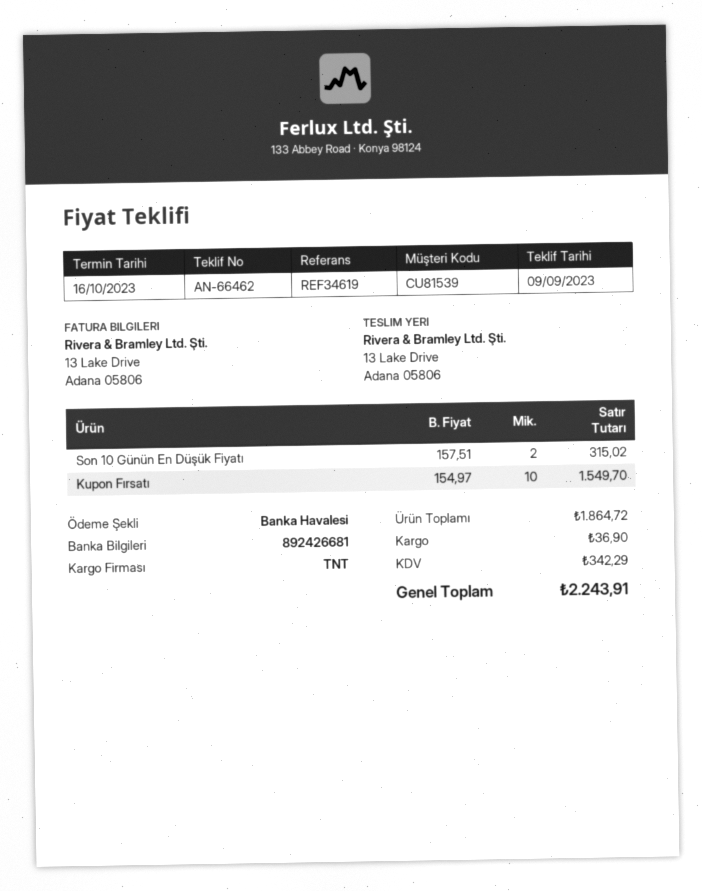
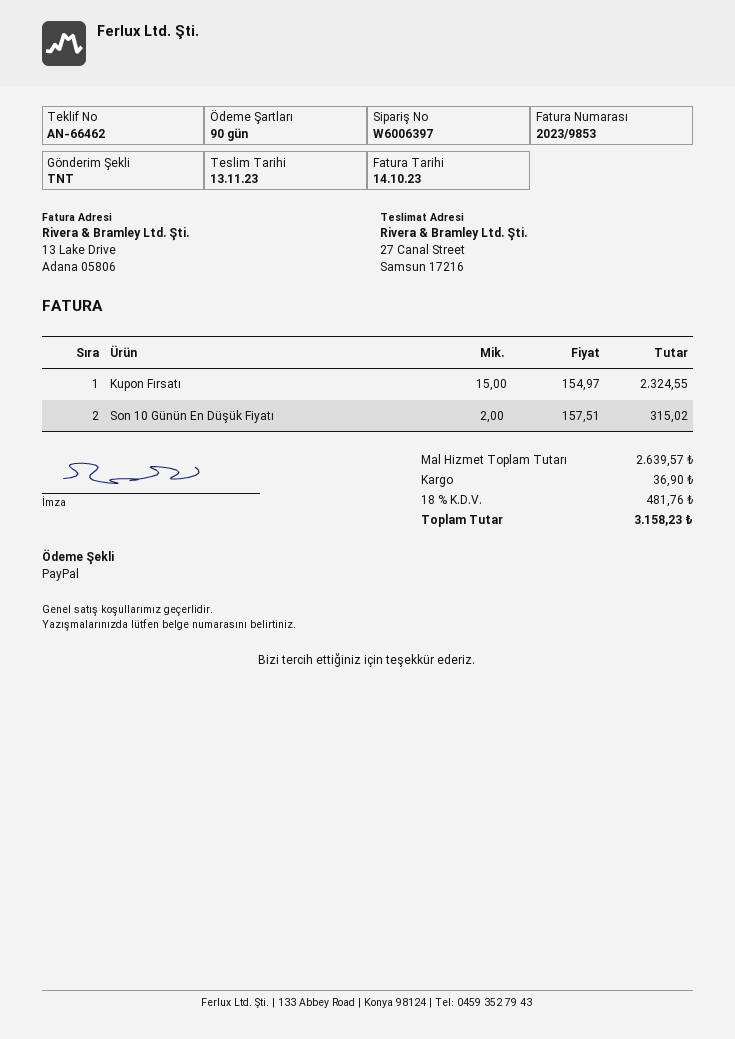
delivery date: 2023-10-16 -> 2023-11-13
payment method: bank transfer -> PayPal
ship to: 13 Lake Drive, Adana 05806 -> 27 Canal Street, Samsun 17216
Kupon Fırsatı: 10 x 154.97 = 1549.70 -> 15 x 154.97 = 2324.55
subtotal: 1864.72 -> 2639.57
tax: 342.29 -> 481.76
total: 2243.91 -> 3158.23

